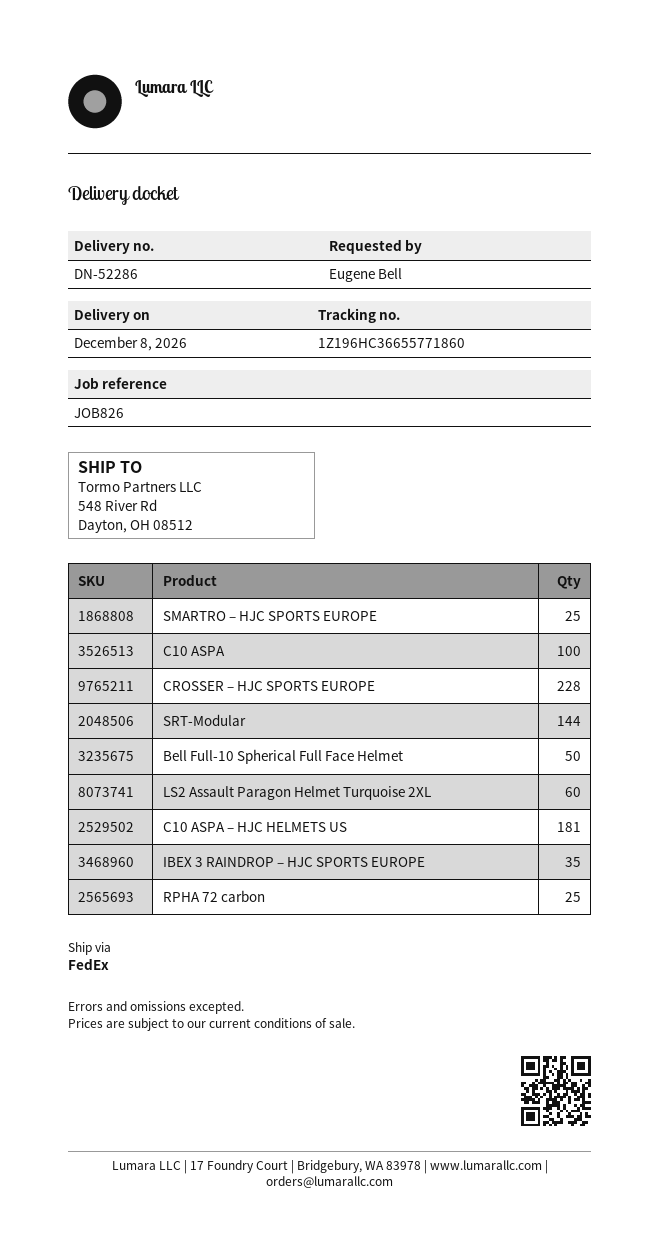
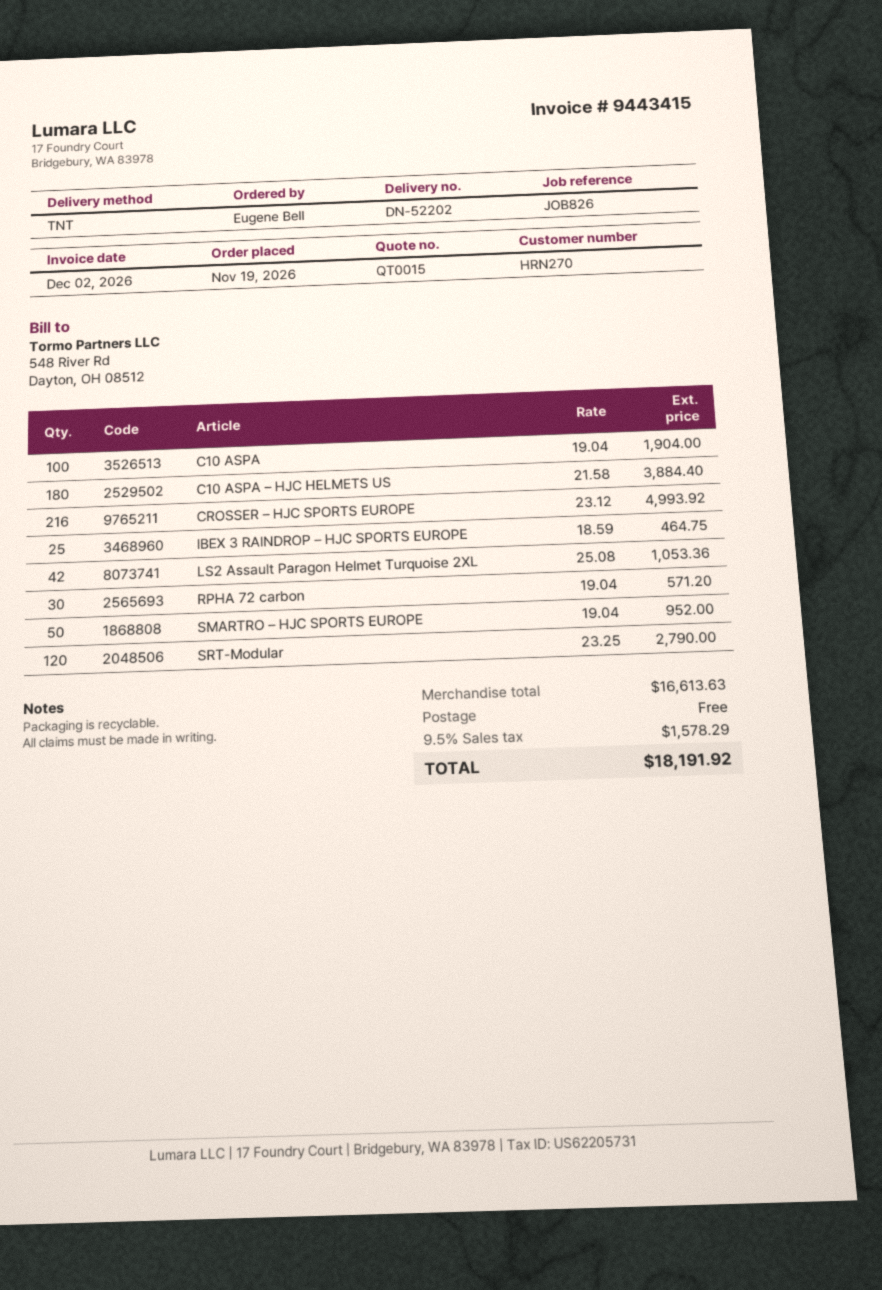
delivery note number: DN-52286 -> DN-52202
shipping method: FedEx -> TNT
SMARTRO – HJC SPORTS EUROPE: 25 -> 50
CROSSER – HJC SPORTS EUROPE: 228 -> 216
SRT-Modular: 144 -> 120
Bell Full-10 Spherical Full Face Helmet: 50 -> none
LS2 Assault Paragon Helmet Turquoise 2XL: 60 -> 42
C10 ASPA – HJC HELMETS US: 181 -> 180
IBEX 3 RAINDROP – HJC SPORTS EUROPE: 35 -> 25
RPHA 72 carbon: 25 -> 30

